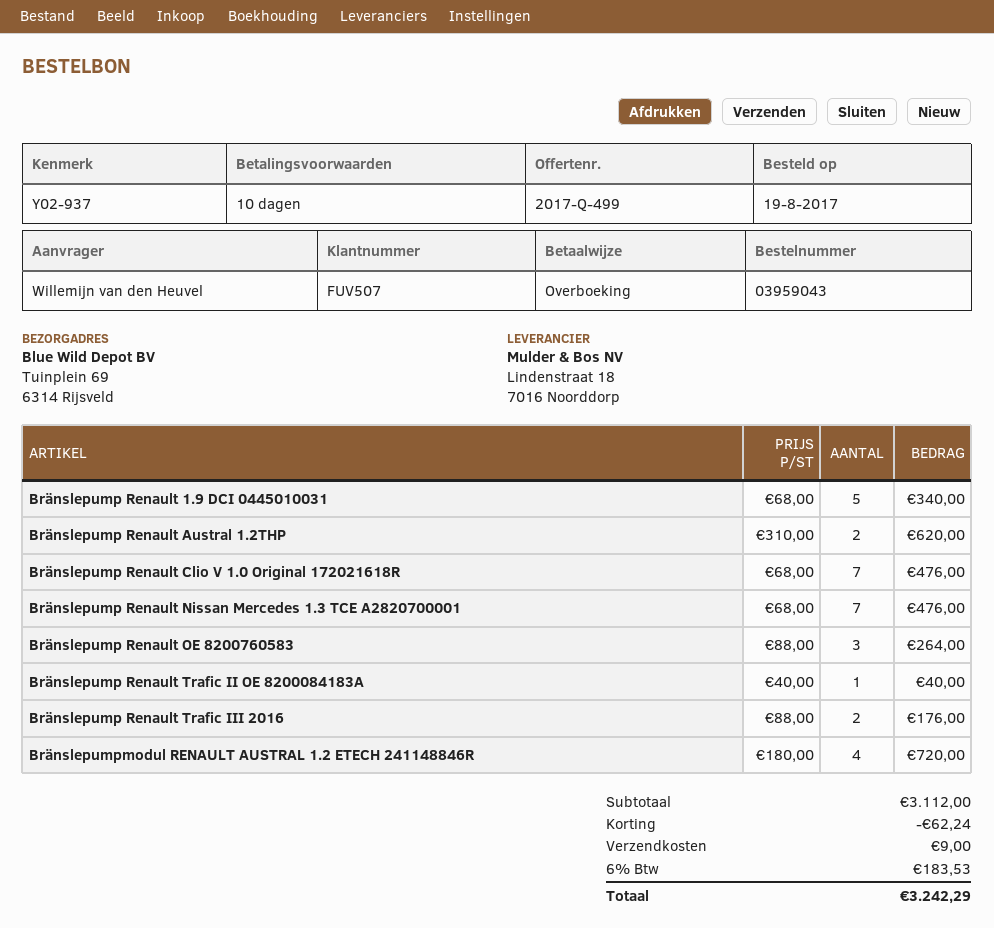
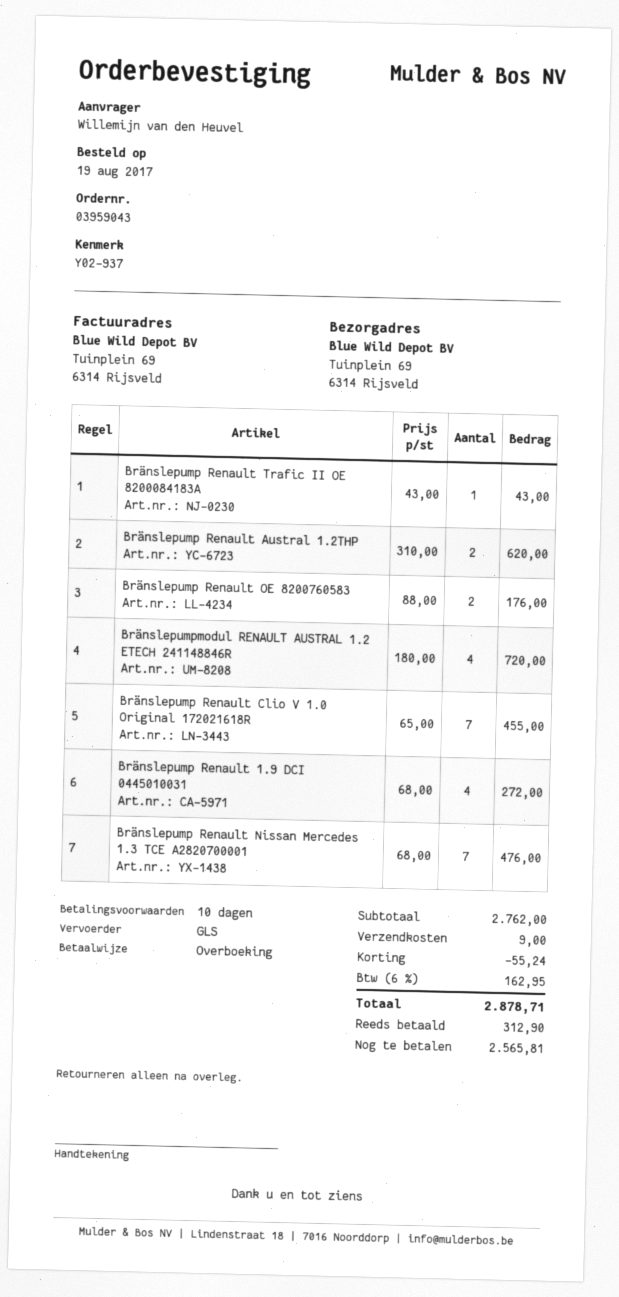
Bränslepump Renault 1.9 DCI 0445010031: 5 x 68.00 = 340.00 -> 4 x 68.00 = 272.00
Bränslepump Renault Clio V 1.0 Original 172021618R: 7 x 68.00 = 476.00 -> 7 x 65.00 = 455.00
Bränslepump Renault OE 8200760583: 3 x 88.00 = 264.00 -> 2 x 88.00 = 176.00
Bränslepump Renault Trafic II OE 8200084183A: 1 x 40.00 = 40.00 -> 1 x 43.00 = 43.00
Bränslepump Renault Trafic III 2016: 2 x 88.00 = 176.00 -> none
subtotal: 3112.00 -> 2762.00
discount: 62.24 -> 55.24
tax: 6% = 183.53 -> 6% = 162.95
total: 3242.29 -> 2878.71

